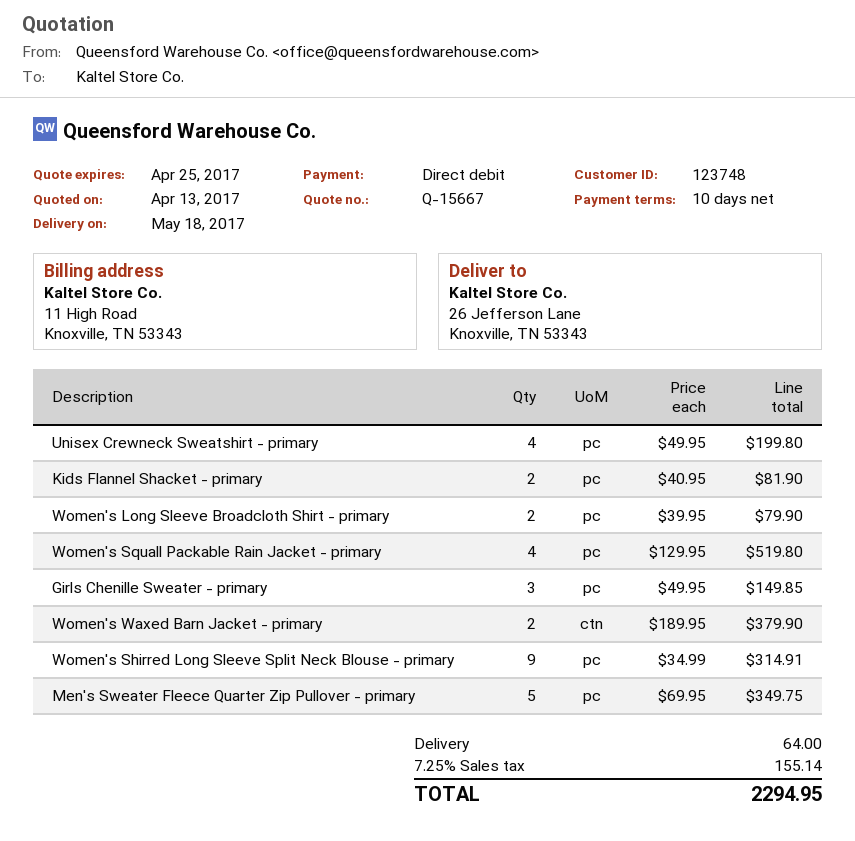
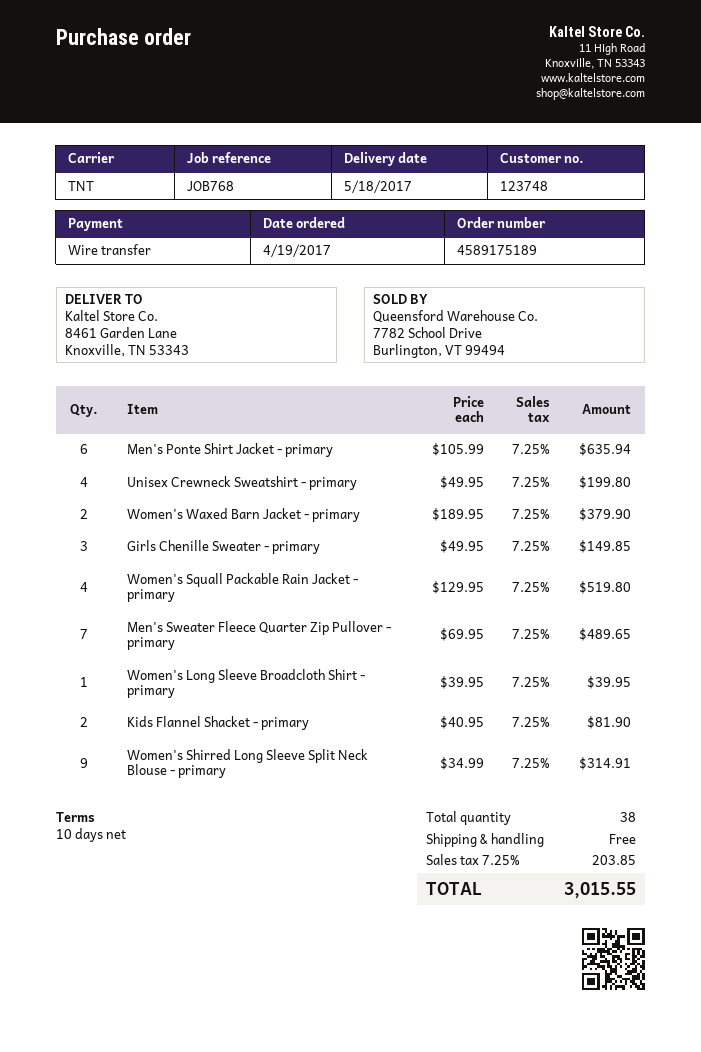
payment method: direct debit -> bank transfer
ship to: 26 Jefferson Lane, Knoxville, TN 53343 -> 8461 Garden Lane, Knoxville, TN 53343
Women's Long Sleeve Broadcloth Shirt - primary: 2 x 39.95 = 79.90 -> 1 x 39.95 = 39.95
Men's Sweater Fleece Quarter Zip Pullover - primary: 5 x 69.95 = 349.75 -> 7 x 69.95 = 489.65
Men's Ponte Shirt Jacket - primary: none -> 6 x 105.99 = 635.94
shipping: 64.00 -> 0.00
tax: 7.25% = 155.14 -> 7.25% = 203.85
total: 2294.95 -> 3015.55

